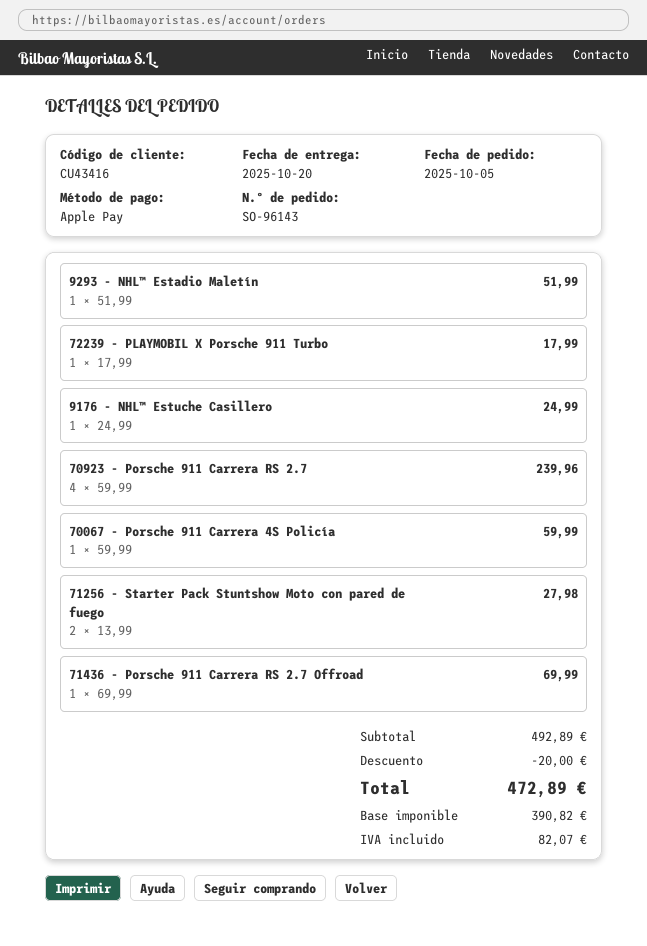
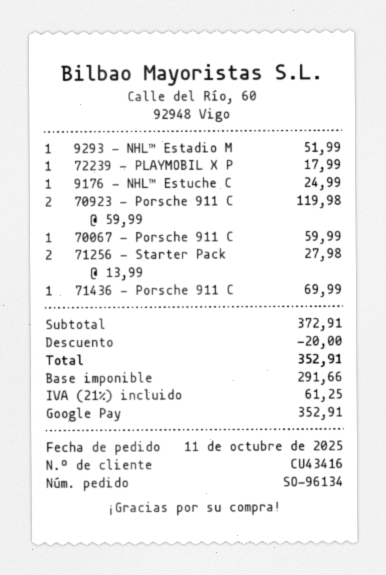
order number: SO-96143 -> SO-96134
order date: 2025-10-05 -> 2025-10-11
payment method: Apple Pay -> Google Pay
70923 - Porsche 911 Carrera RS 2.7: 4 x 59.99 = 239.96 -> 2 x 59.99 = 119.98
subtotal: 492.89 -> 372.91
net: 390.82 -> 291.66
tax: 82.07 -> 61.25
total: 472.89 -> 352.91

